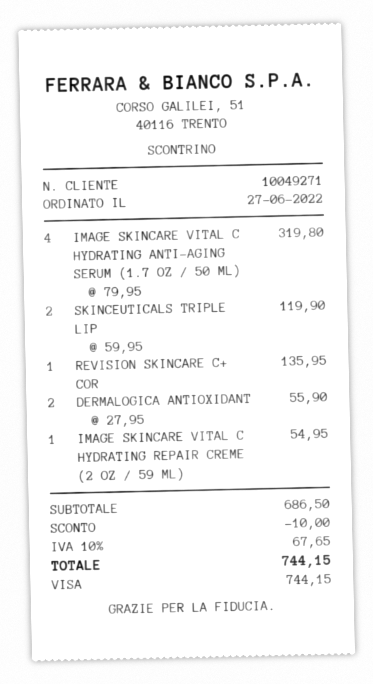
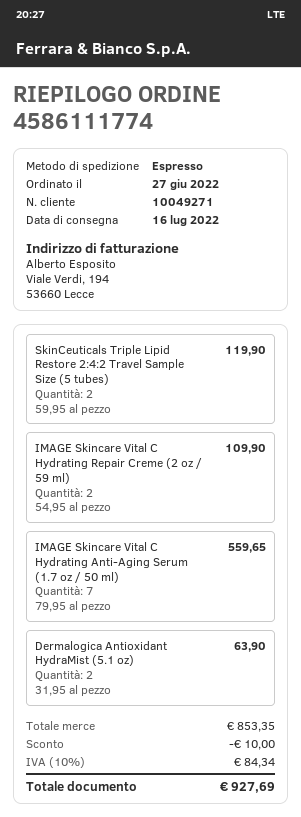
IMAGE SKINCARE VITAL C HYDRATING ANTI-AGING SERUM (1.7 OZ / 50 ML): 4 x 79.95 = 319.80 -> 7 x 79.95 = 559.65
REVISION SKINCARE C+ COR: 1 x 135.95 = 135.95 -> none
DERMALOGICA ANTIOXIDANT: 2 x 27.95 = 55.90 -> 2 x 31.95 = 63.90
IMAGE SKINCARE VITAL C HYDRATING REPAIR CREME (2 OZ / 59 ML): 1 x 54.95 = 54.95 -> 2 x 54.95 = 109.90
subtotal: 686.50 -> 853.35
tax: 10% = 67.65 -> 10% = 84.34
total: 744.15 -> 927.69

